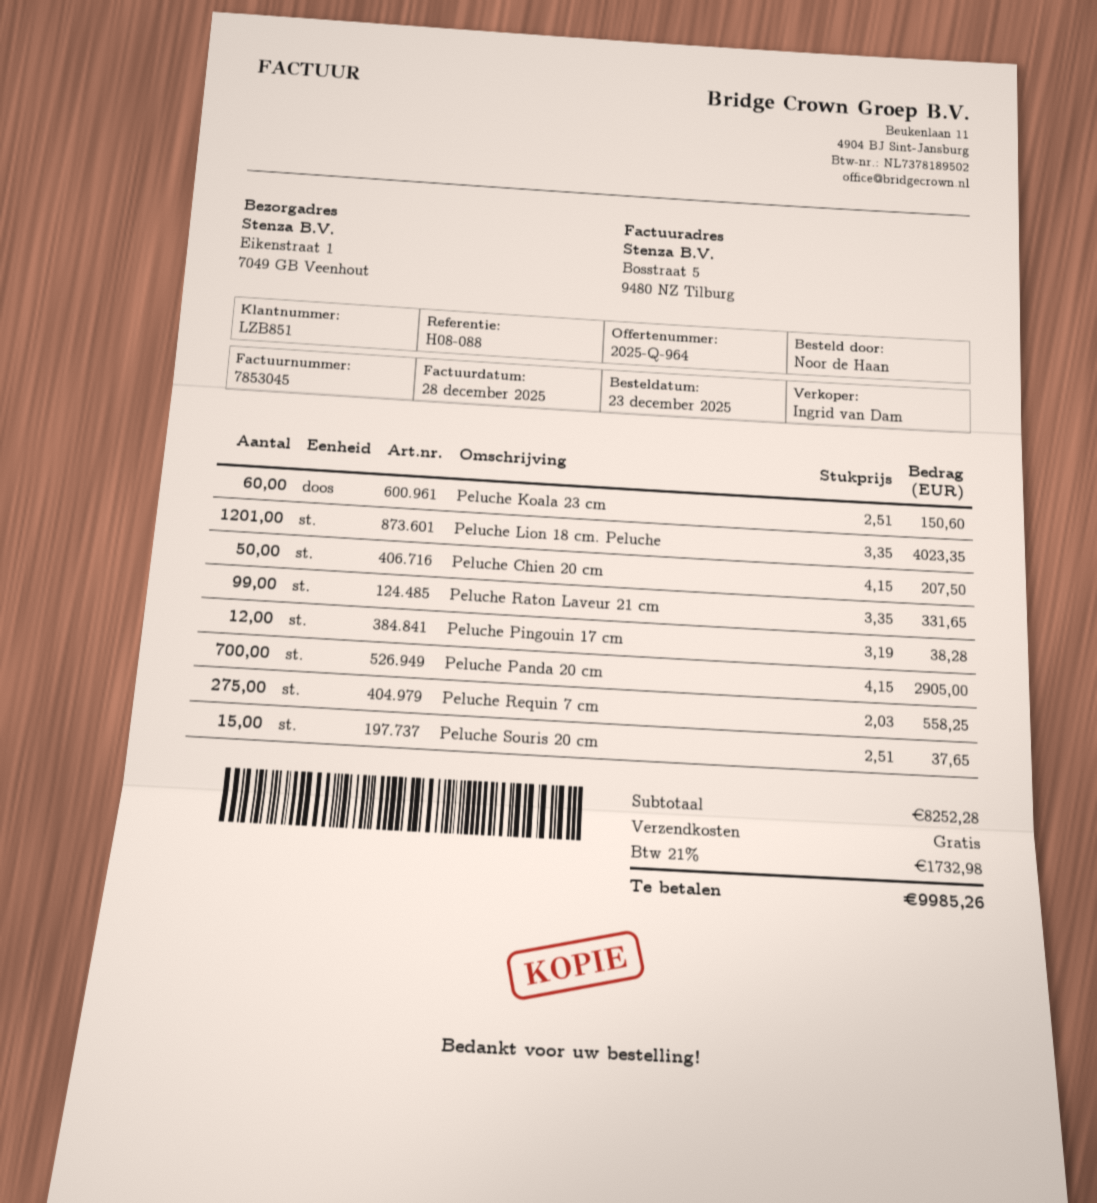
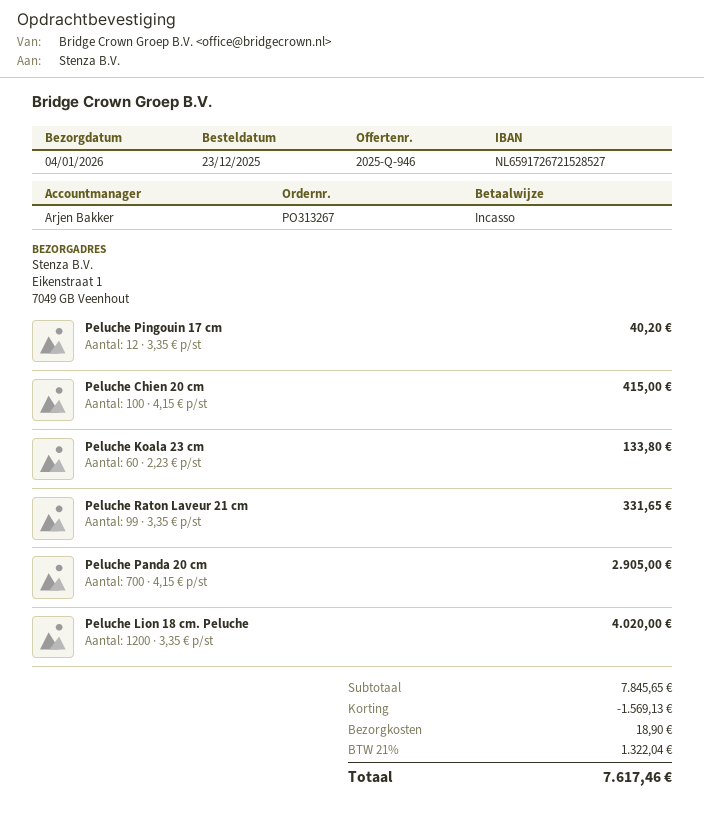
quote number: 2025-Q-964 -> 2025-Q-946
sales rep: Ingrid van Dam -> Arjen Bakker
Peluche Koala 23 cm: 60 x 2.51 = 150.60 -> 60 x 2.23 = 133.80
Peluche Lion 18 cm. Peluche: 1201 x 3.35 = 4023.35 -> 1200 x 3.35 = 4020.00
Peluche Chien 20 cm: 50 x 4.15 = 207.50 -> 100 x 4.15 = 415.00
Peluche Pingouin 17 cm: 12 x 3.19 = 38.28 -> 12 x 3.35 = 40.20
Peluche Requin 7 cm: 275 x 2.03 = 558.25 -> none
Peluche Souris 20 cm: 15 x 2.51 = 37.65 -> none
subtotal: 8252.28 -> 7845.65
discount: none -> 1569.13
shipping: 0.00 -> 18.90
tax: 21% = 1732.98 -> 21% = 1322.04
total: 9985.26 -> 7617.46

